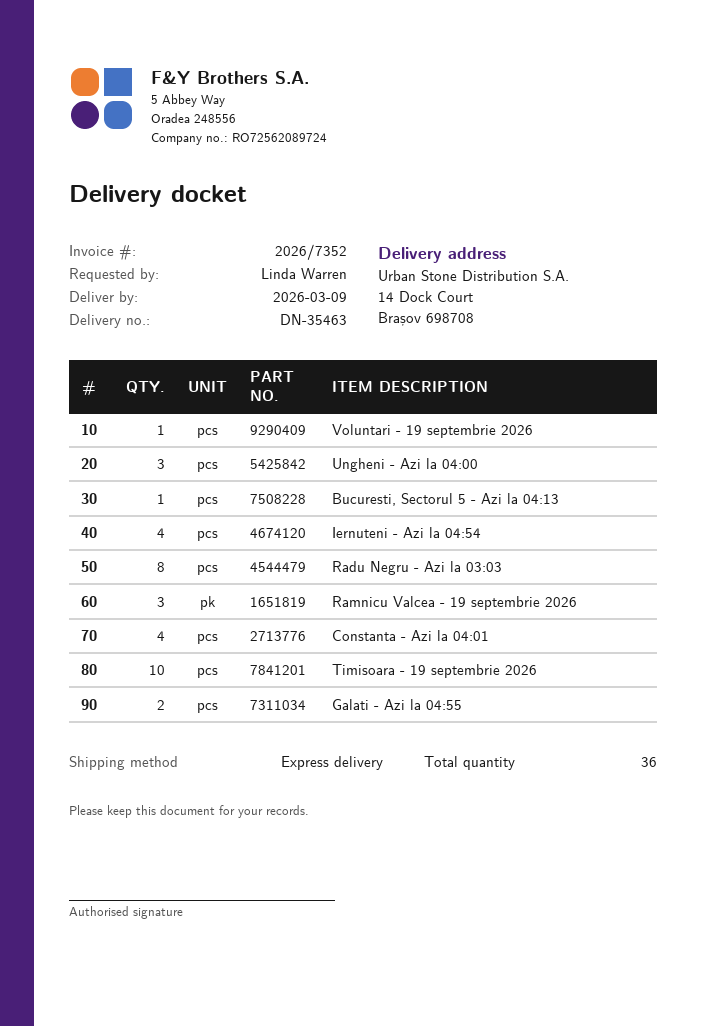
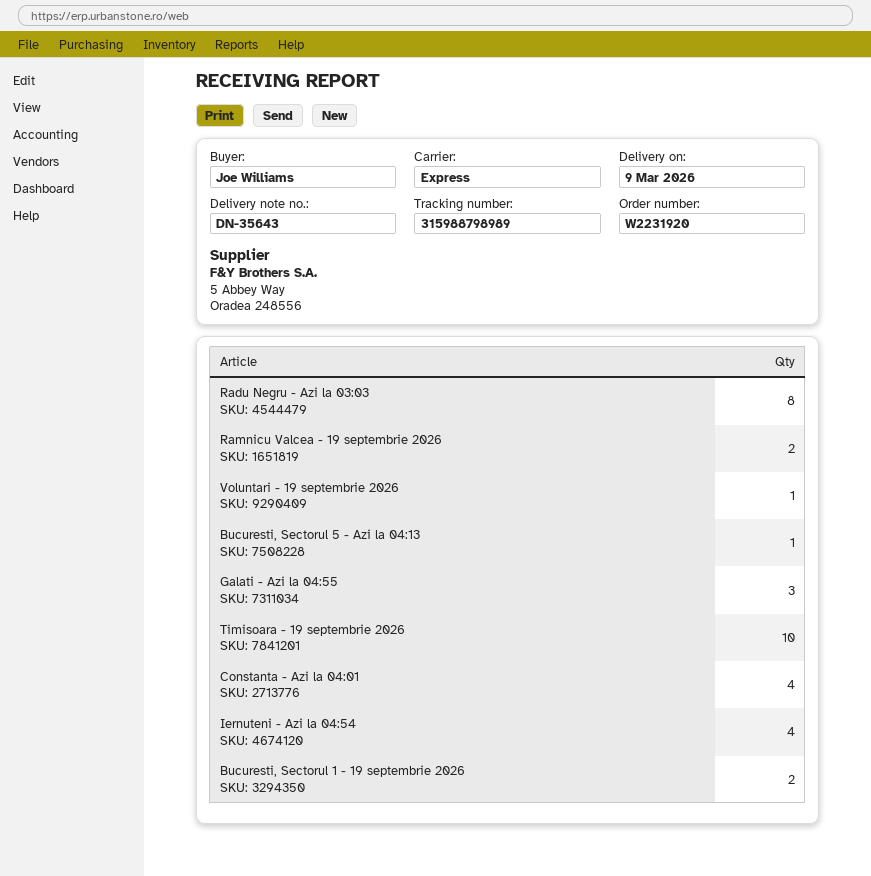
delivery note number: DN-35463 -> DN-35643
ordered by: Linda Warren -> Joe Williams
Ungheni - Azi la 04:00: 3 -> none
Ramnicu Valcea - 19 septembrie 2026: 3 -> 2
Galati - Azi la 04:55: 2 -> 3
Bucuresti, Sectorul 1 - 19 septembrie 2026: none -> 2

